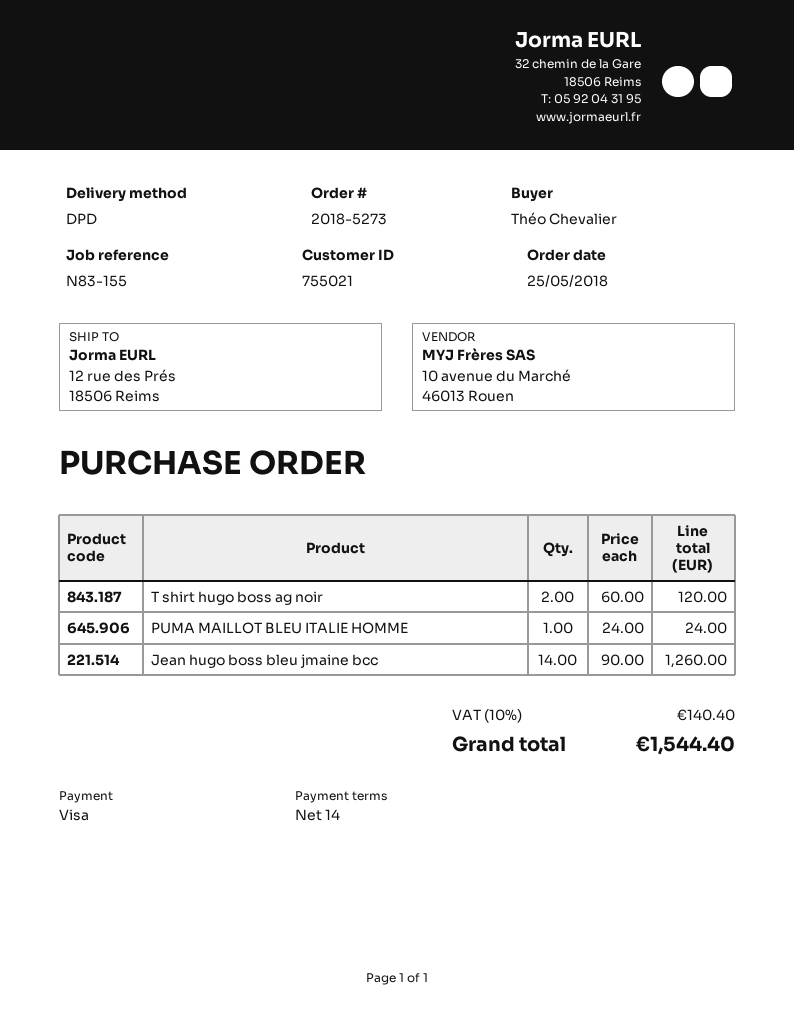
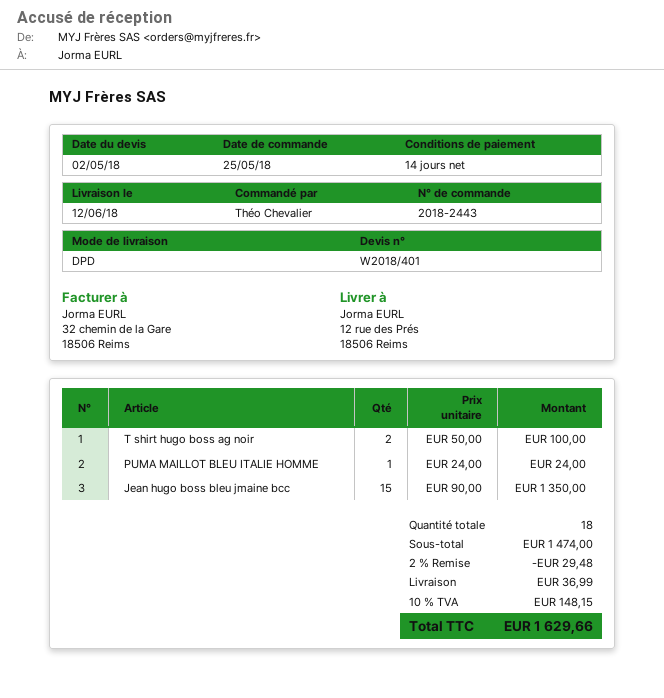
order number: 2018-5273 -> 2018-2443
T shirt hugo boss ag noir: 2 x 60.00 = 120.00 -> 2 x 50.00 = 100.00
Jean hugo boss bleu jmaine bcc: 14 x 90.00 = 1260.00 -> 15 x 90.00 = 1350.00
discount: none -> 2% = 29.48
shipping: none -> 36.99
tax: 10% = 140.40 -> 10% = 148.15
total: 1544.40 -> 1629.66

